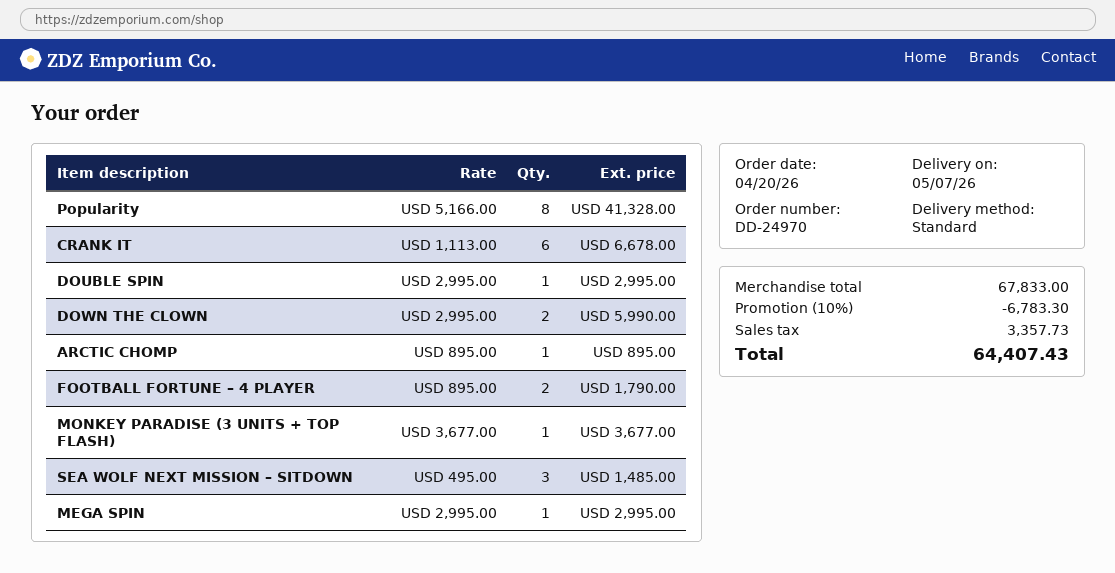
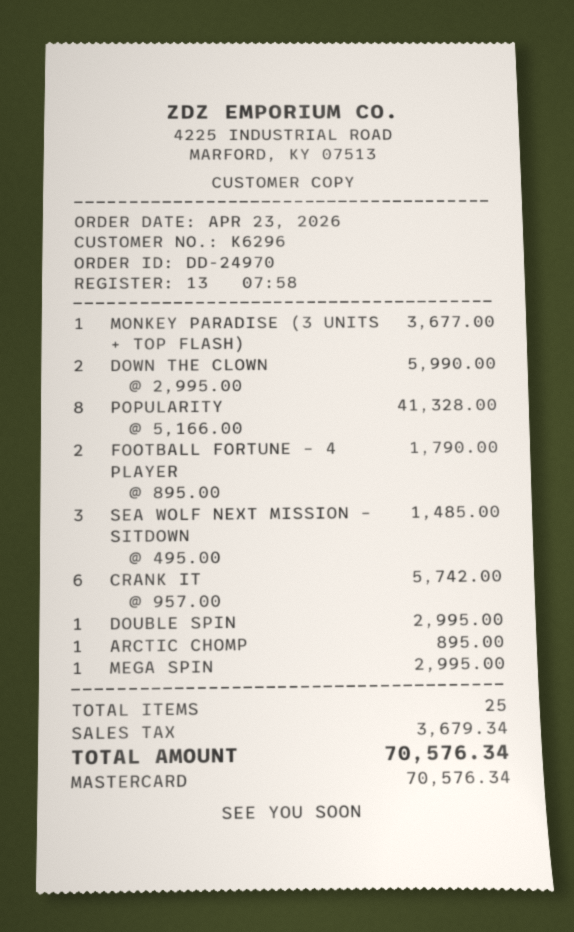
order date: 2026-04-20 -> 2026-04-23
CRANK IT: 6 x 1113.00 = 6678.00 -> 6 x 957.00 = 5742.00
discount: 10% = 6783.30 -> none
tax: 3357.73 -> 3679.34
total: 64407.43 -> 70576.34

